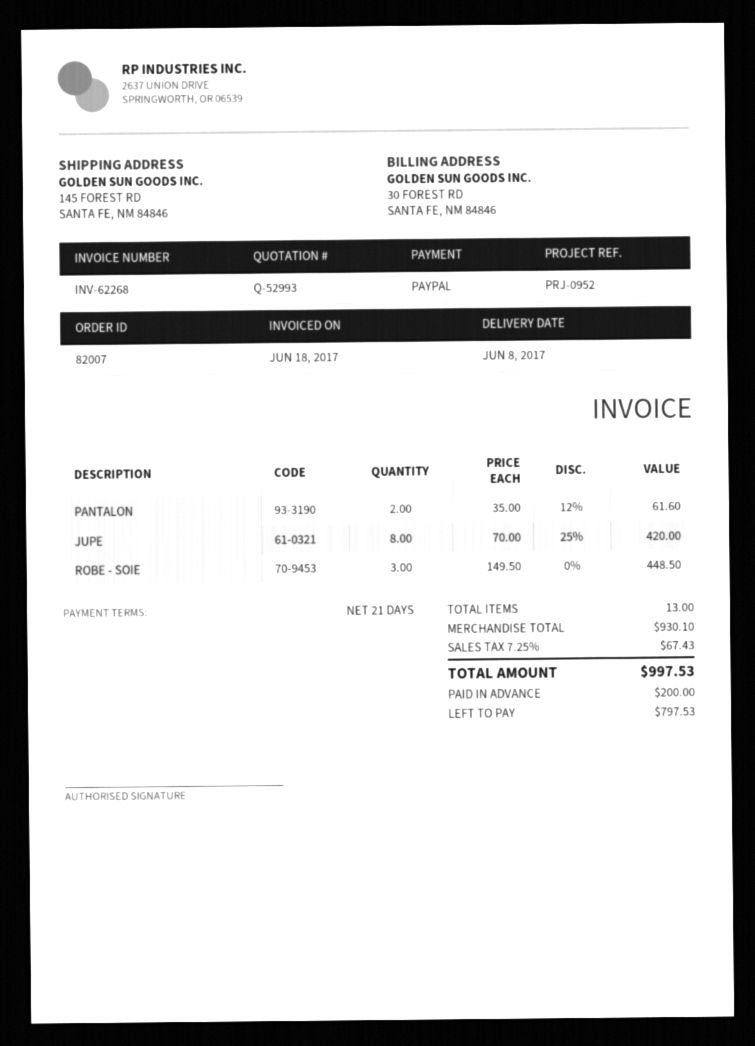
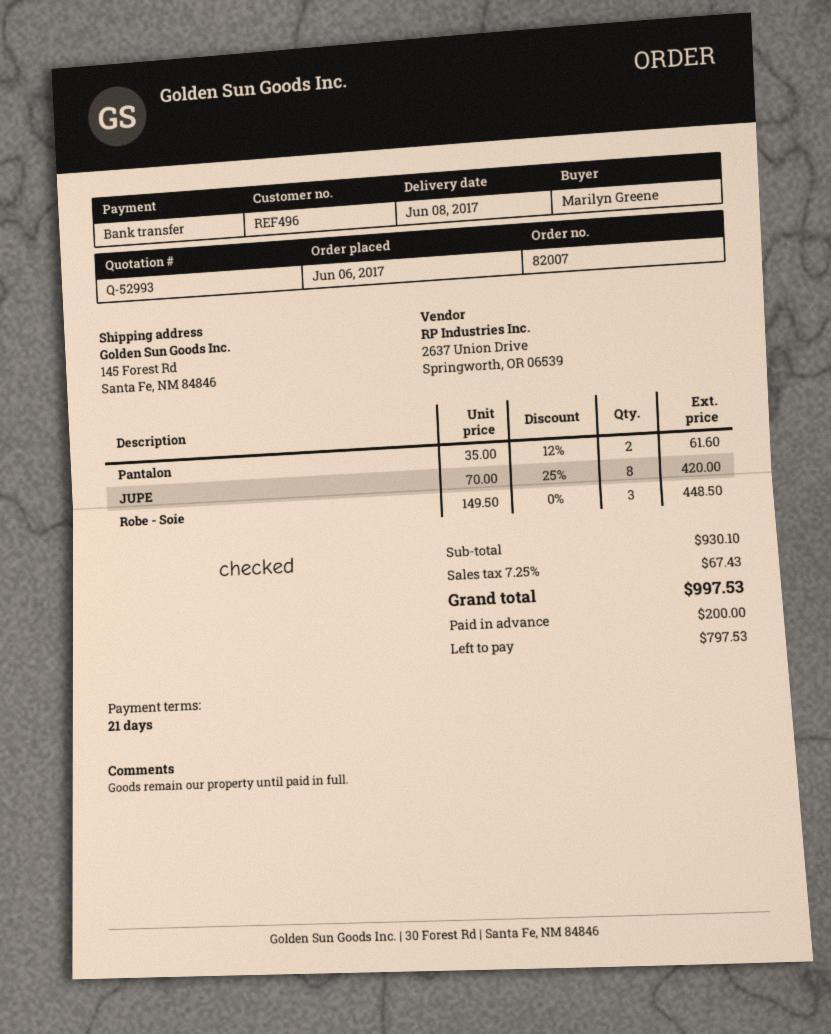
payment method: PayPal -> bank transfer

